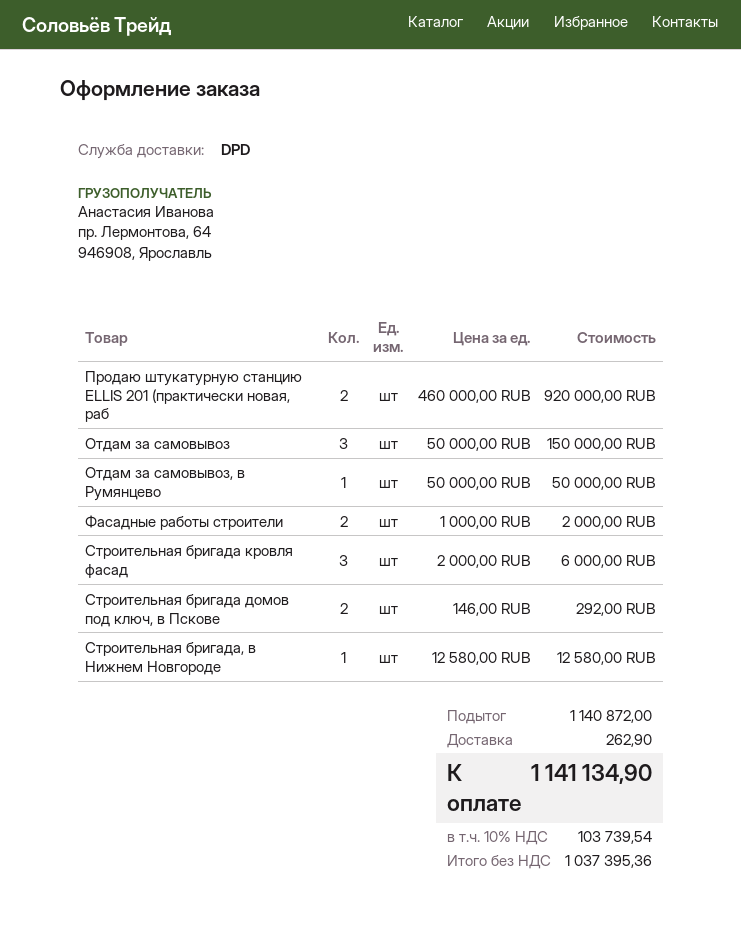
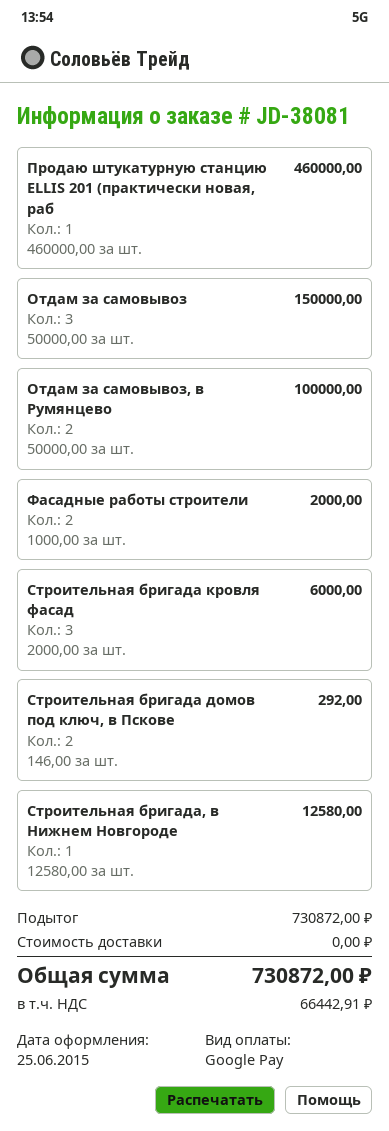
Продаю штукатурную станцию ELLIS 201 (практически новая, раб: 2 x 460000.00 = 920000.00 -> 1 x 460000.00 = 460000.00
Отдам за самовывоз, в Румянцево: 1 x 50000.00 = 50000.00 -> 2 x 50000.00 = 100000.00
subtotal: 1140872.00 -> 730872.00
shipping: 262.90 -> 0.00
tax: 103739.54 -> 66442.91
total: 1141134.90 -> 730872.00

